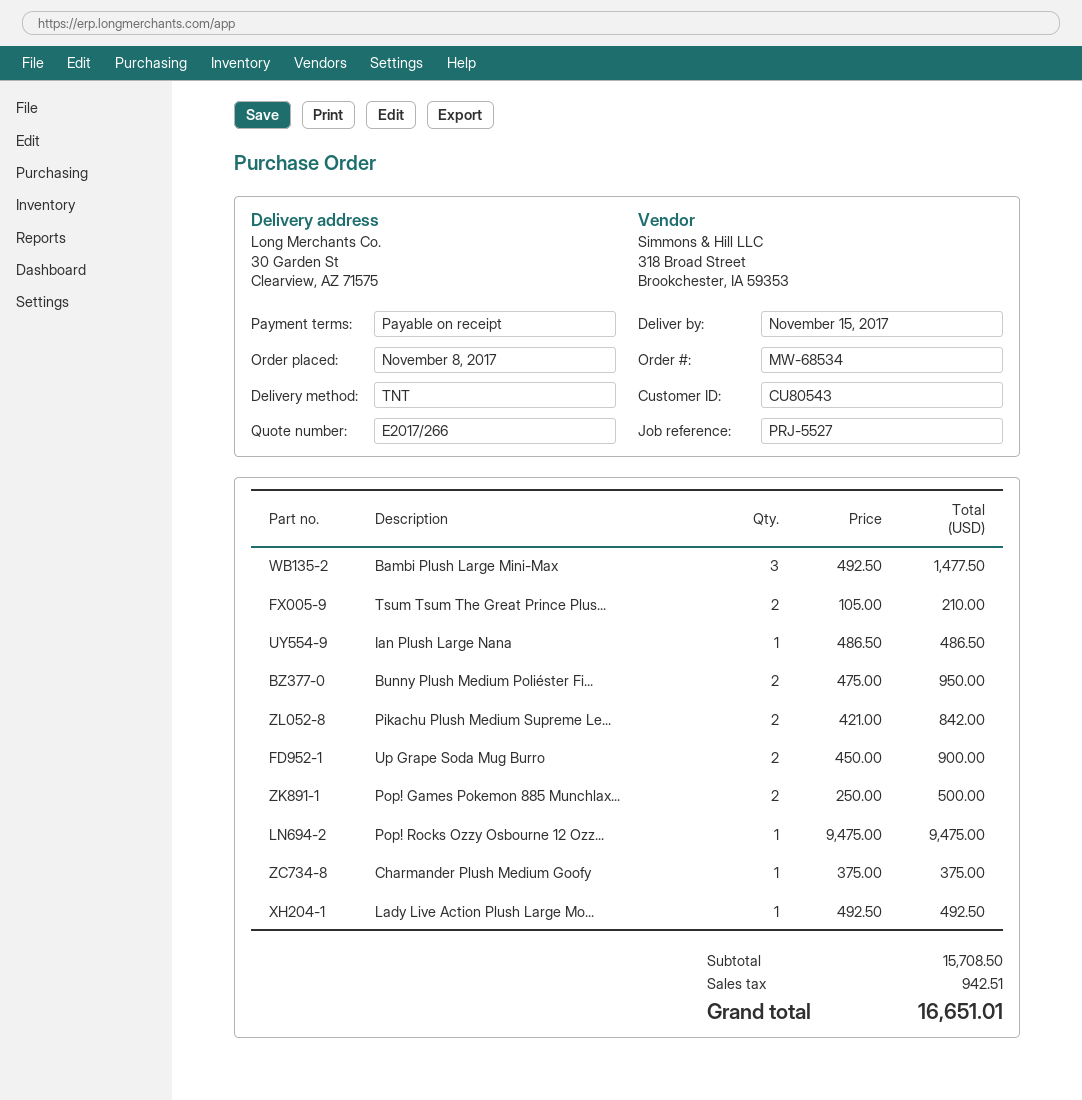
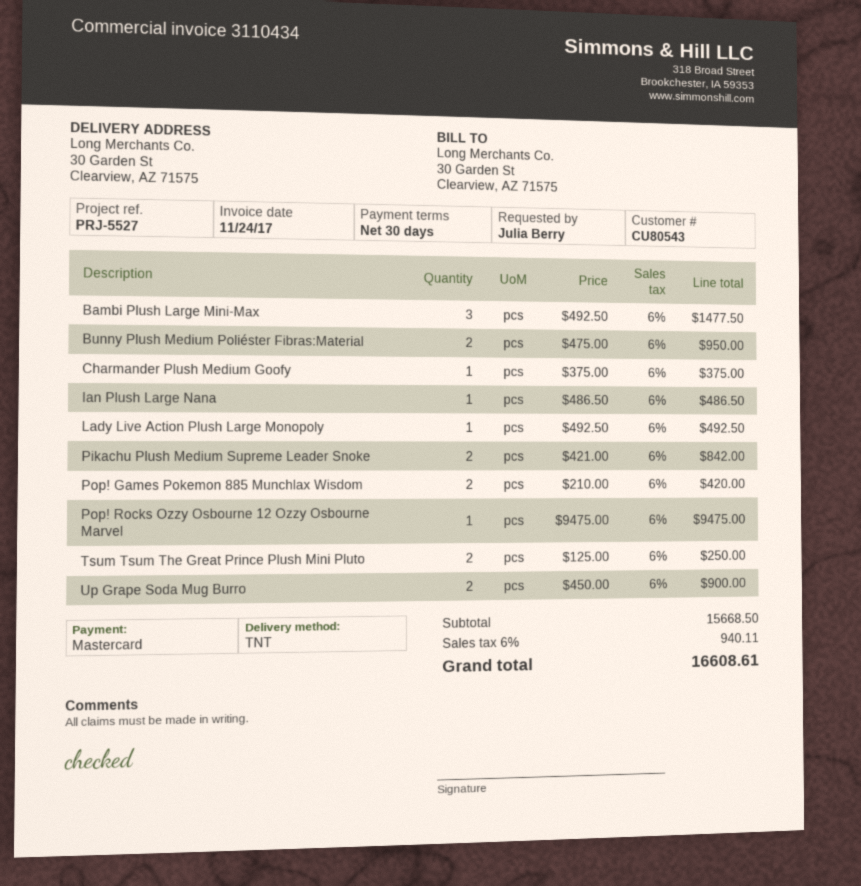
payment terms: on receipt -> 30 days
Tsum Tsum The Great Prince Plus...: 2 x 105.00 = 210.00 -> 2 x 125.00 = 250.00
Pop! Games Pokemon 885 Munchlax...: 2 x 250.00 = 500.00 -> 2 x 210.00 = 420.00
subtotal: 15708.50 -> 15668.50
tax: 942.51 -> 940.11
total: 16651.01 -> 16608.61

